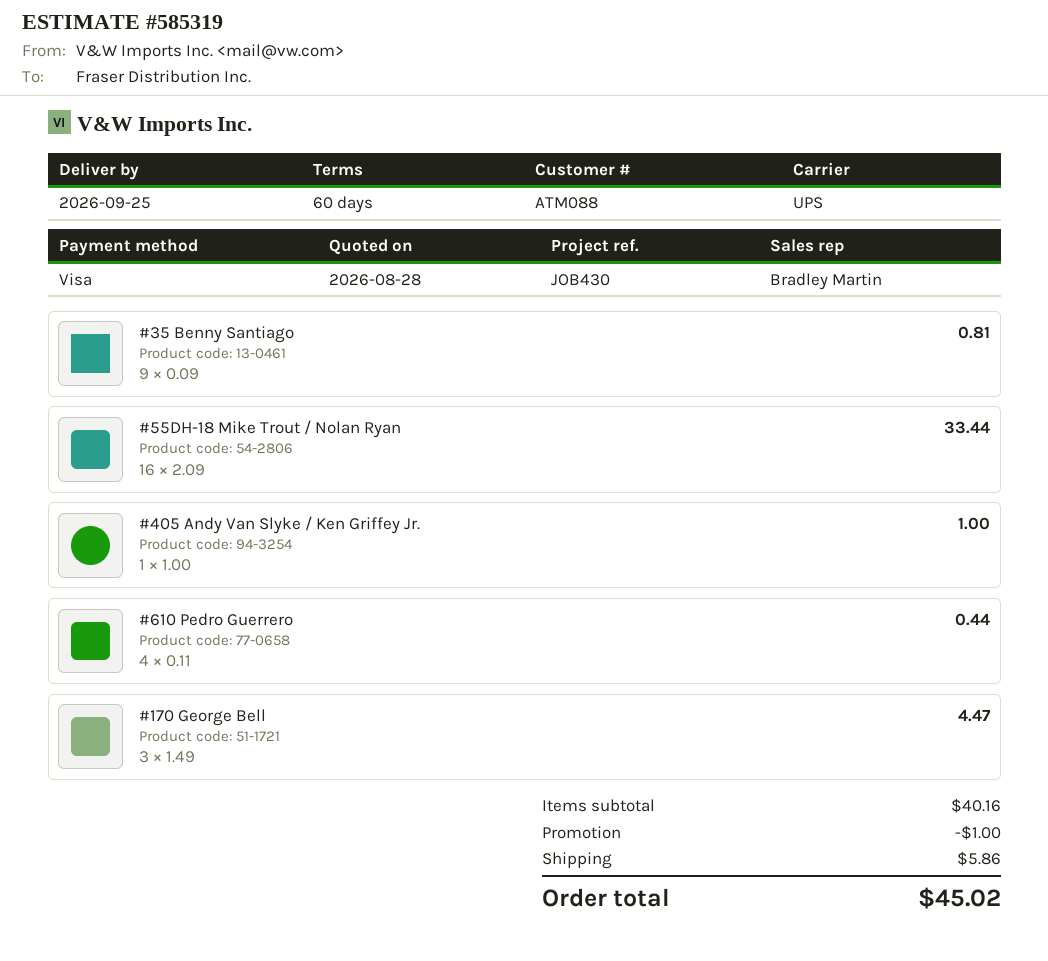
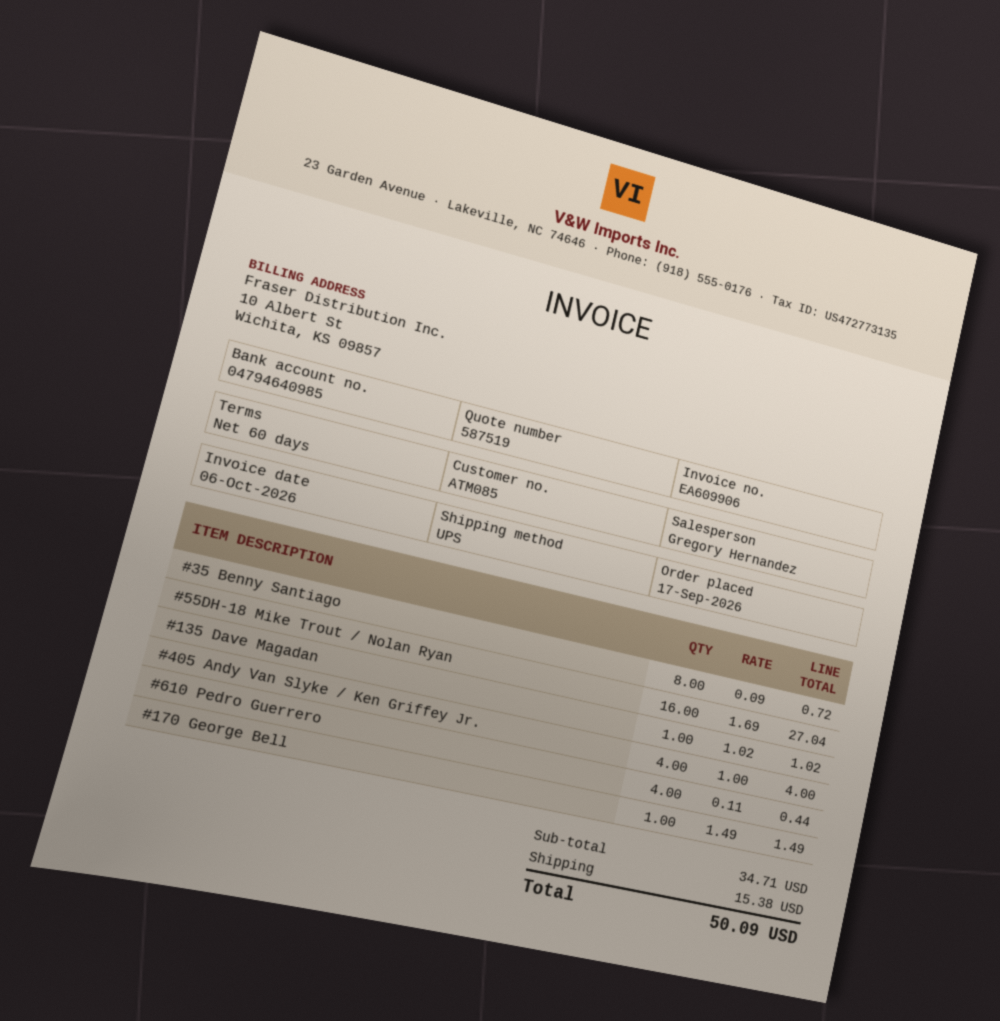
quote number: 585319 -> 587519
customer number: ATM088 -> ATM085
sales rep: Bradley Martin -> Gregory Hernandez
#35 Benny Santiago: 9 x 0.09 = 0.81 -> 8 x 0.09 = 0.72
#55DH-18 Mike Trout / Nolan Ryan: 16 x 2.09 = 33.44 -> 16 x 1.69 = 27.04
#405 Andy Van Slyke / Ken Griffey Jr.: 1 x 1.00 = 1.00 -> 4 x 1.00 = 4.00
#170 George Bell: 3 x 1.49 = 4.47 -> 1 x 1.49 = 1.49
#135 Dave Magadan: none -> 1 x 1.02 = 1.02
subtotal: 40.16 -> 34.71
discount: 1.00 -> none
shipping: 5.86 -> 15.38
total: 45.02 -> 50.09

